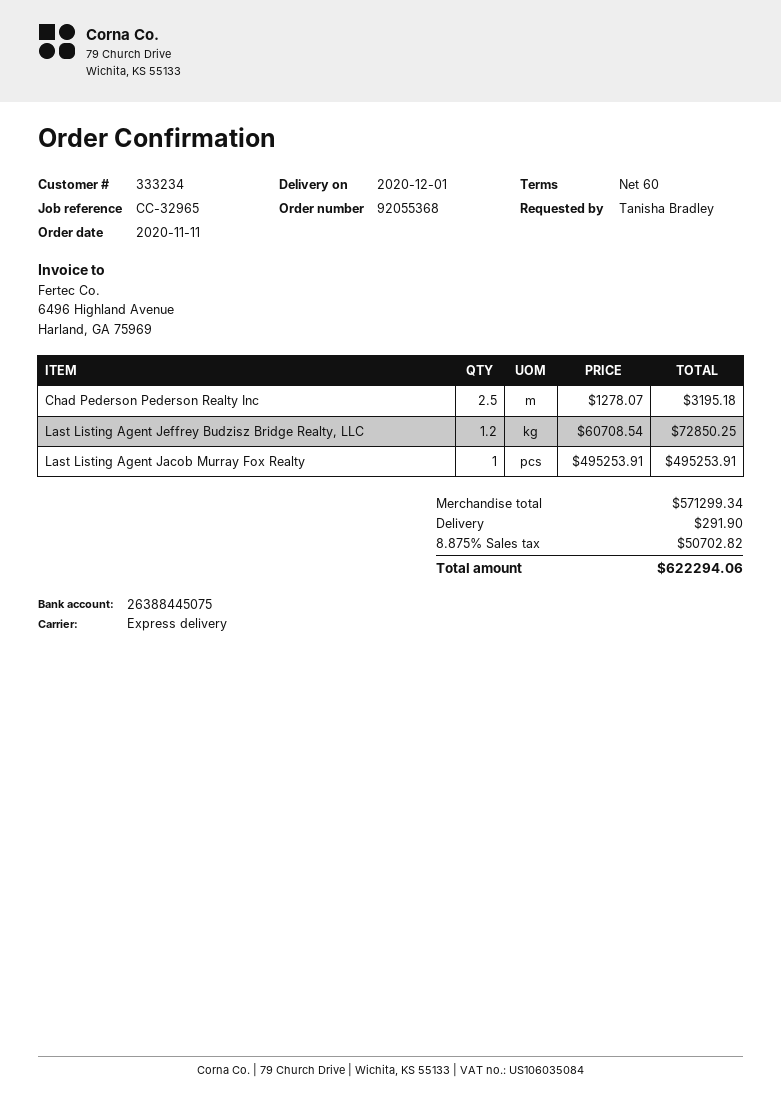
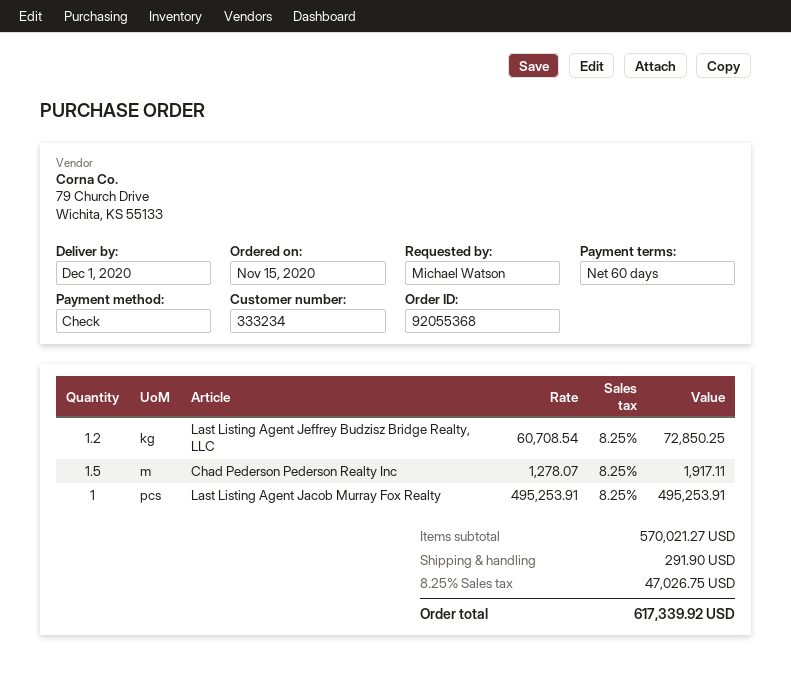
order date: 2020-11-11 -> 2020-11-15
ordered by: Tanisha Bradley -> Michael Watson
Chad Pederson Pederson Realty Inc: 2.5 x 1278.07 = 3195.18 -> 1.5 x 1278.07 = 1917.11
subtotal: 571299.34 -> 570021.27
tax: 8.875% = 50702.82 -> 8.25% = 47026.75
total: 622294.06 -> 617339.92

